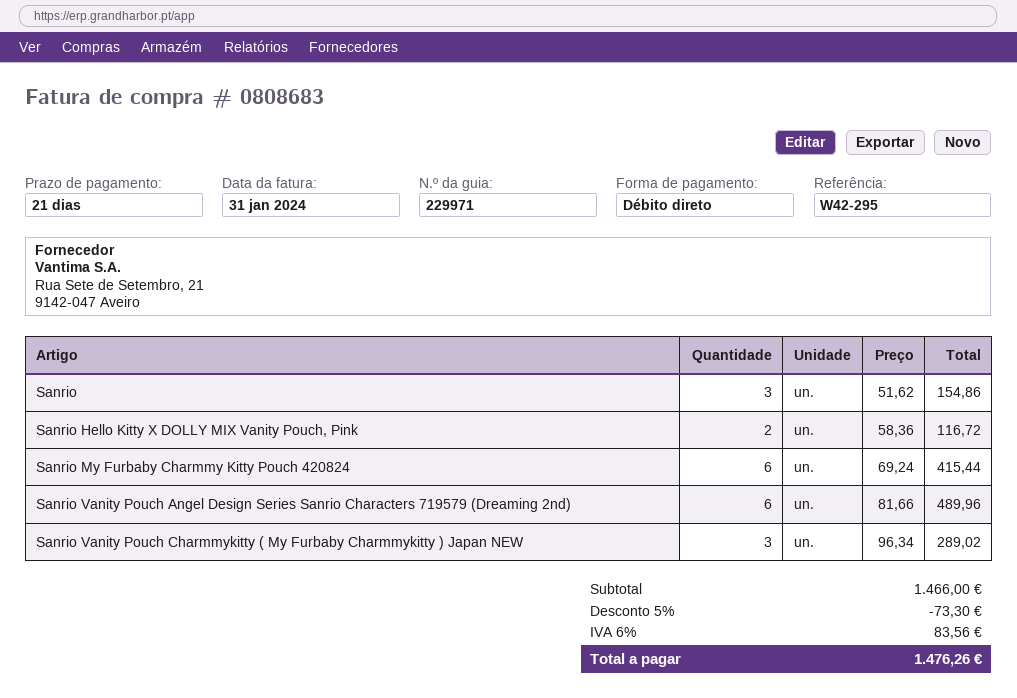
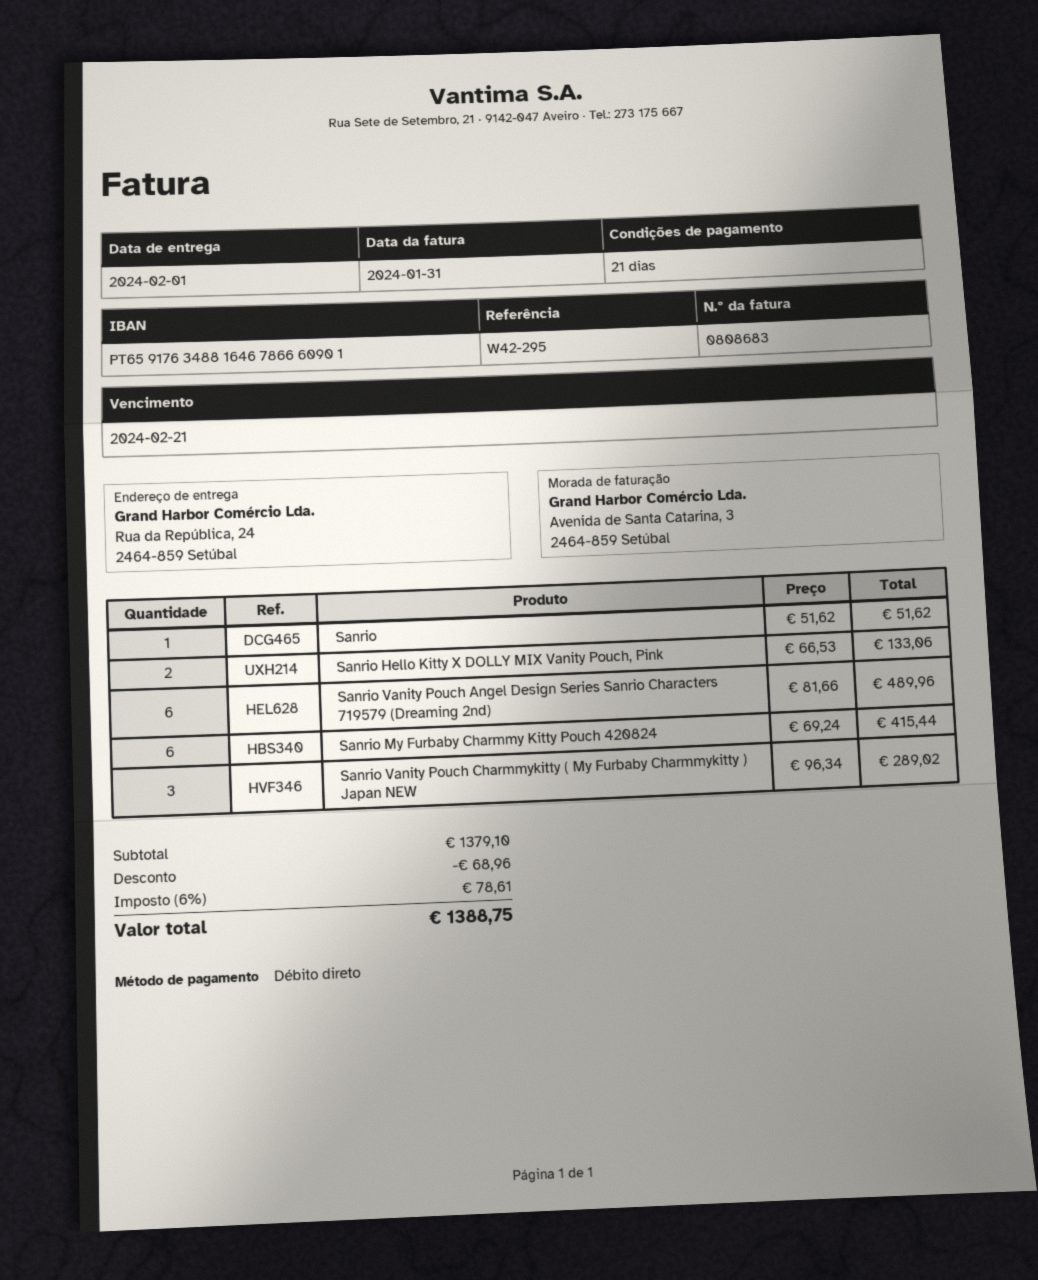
Sanrio: 3 x 51.62 = 154.86 -> 1 x 51.62 = 51.62
Sanrio Hello Kitty X DOLLY MIX Vanity Pouch, Pink: 2 x 58.36 = 116.72 -> 2 x 66.53 = 133.06
subtotal: 1466.00 -> 1379.10
discount: 73.30 -> 68.96
tax: 6% = 83.56 -> 6% = 78.61
total: 1476.26 -> 1388.75

